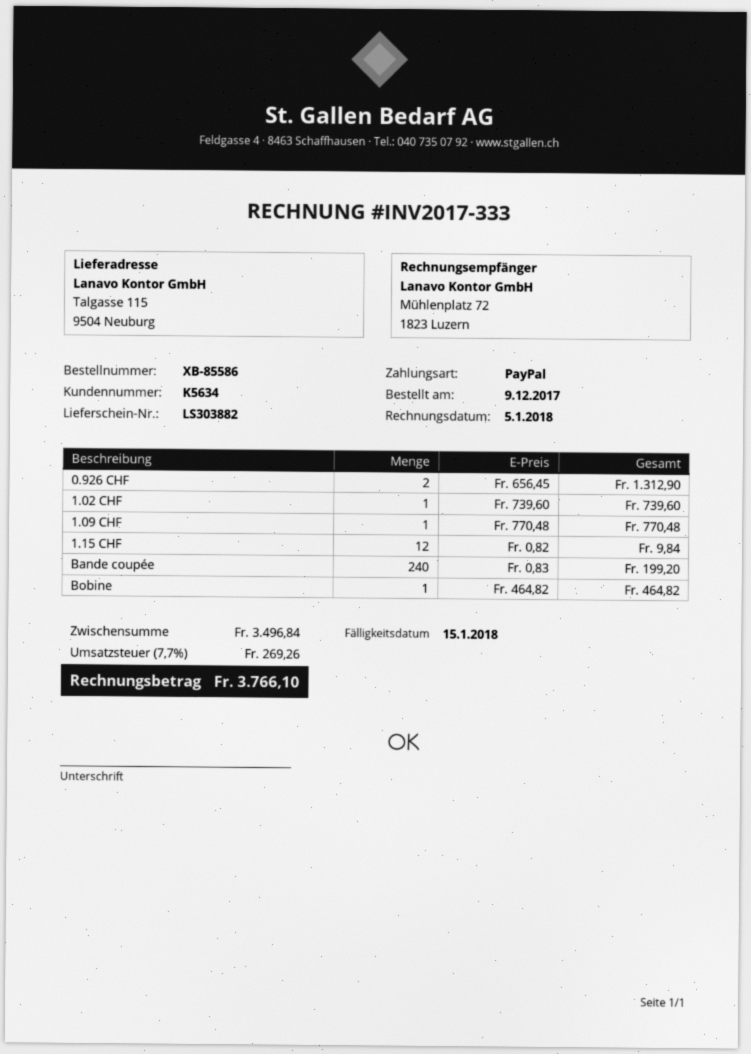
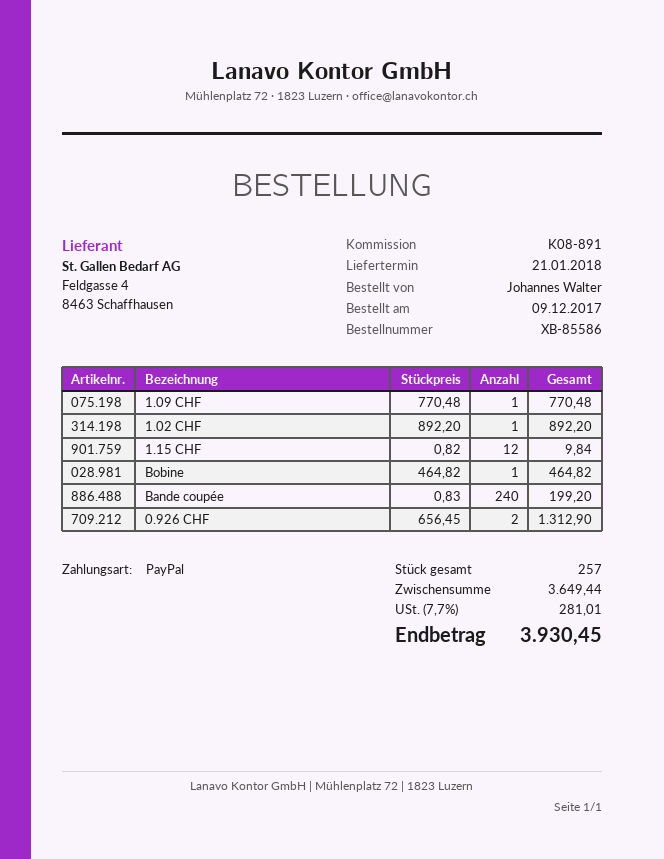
1.02 CHF: 1 x 739.60 = 739.60 -> 1 x 892.20 = 892.20
subtotal: 3496.84 -> 3649.44
tax: 7.7% = 269.26 -> 7.7% = 281.01
total: 3766.10 -> 3930.45

